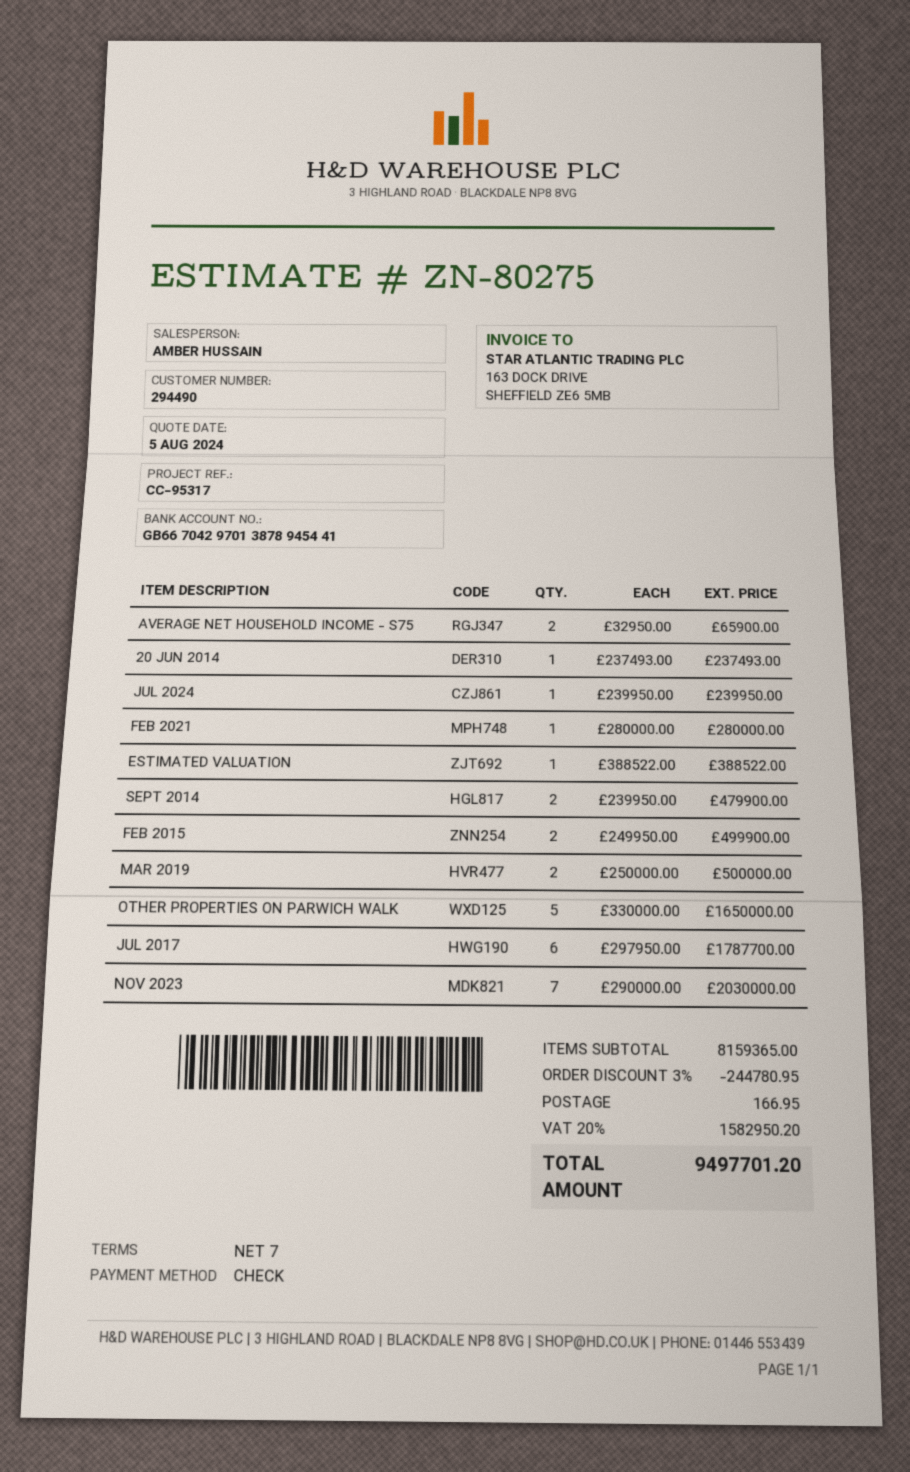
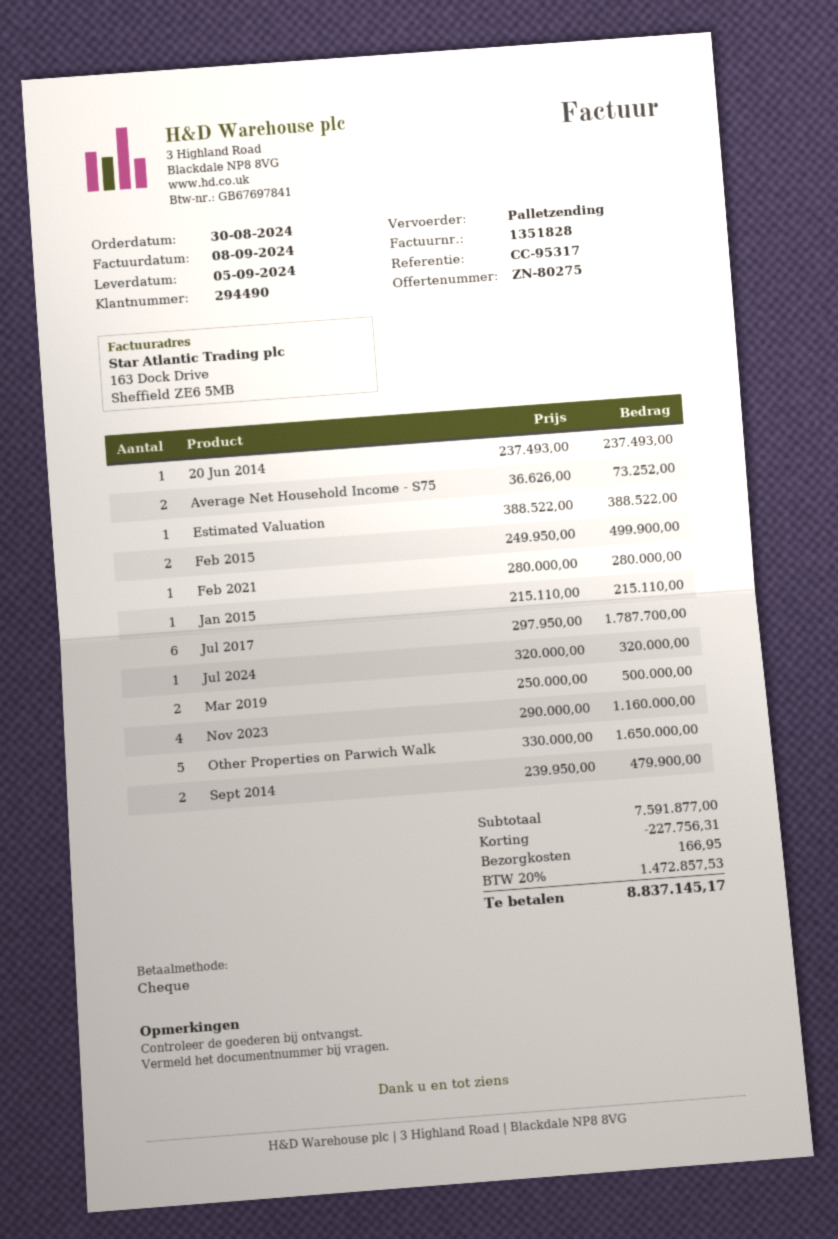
AVERAGE NET HOUSEHOLD INCOME - S75: 2 x 32950.00 = 65900.00 -> 2 x 36626.00 = 73252.00
JUL 2024: 1 x 239950.00 = 239950.00 -> 1 x 320000.00 = 320000.00
NOV 2023: 7 x 290000.00 = 2030000.00 -> 4 x 290000.00 = 1160000.00
Jan 2015: none -> 1 x 215110.00 = 215110.00
subtotal: 8159365.00 -> 7591877.00
discount: 244780.95 -> 227756.31
tax: 20% = 1582950.20 -> 20% = 1472857.53
total: 9497701.20 -> 8837145.17

